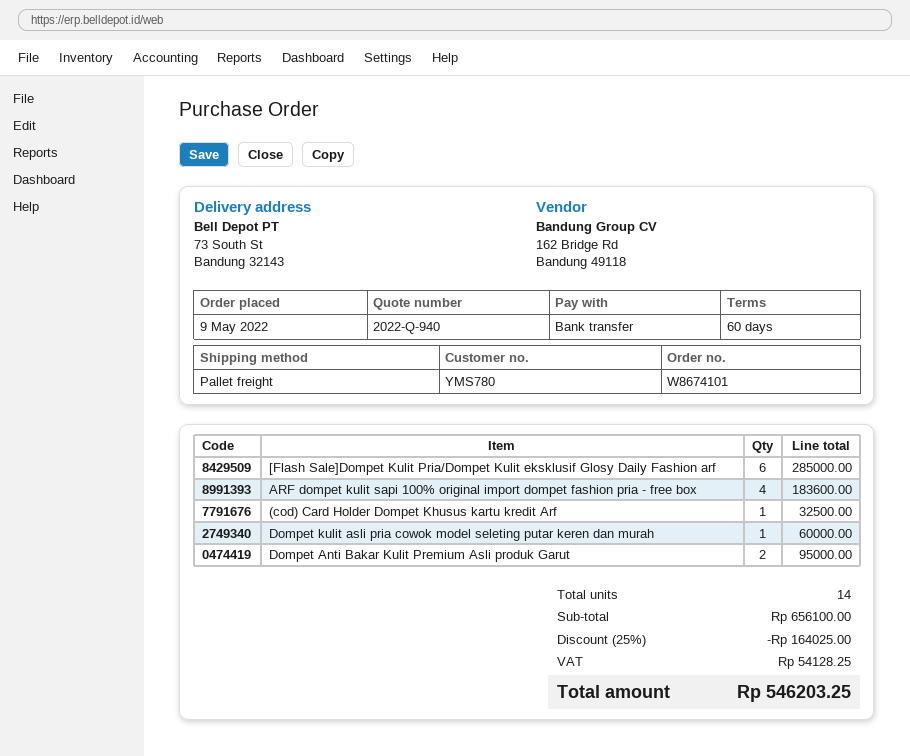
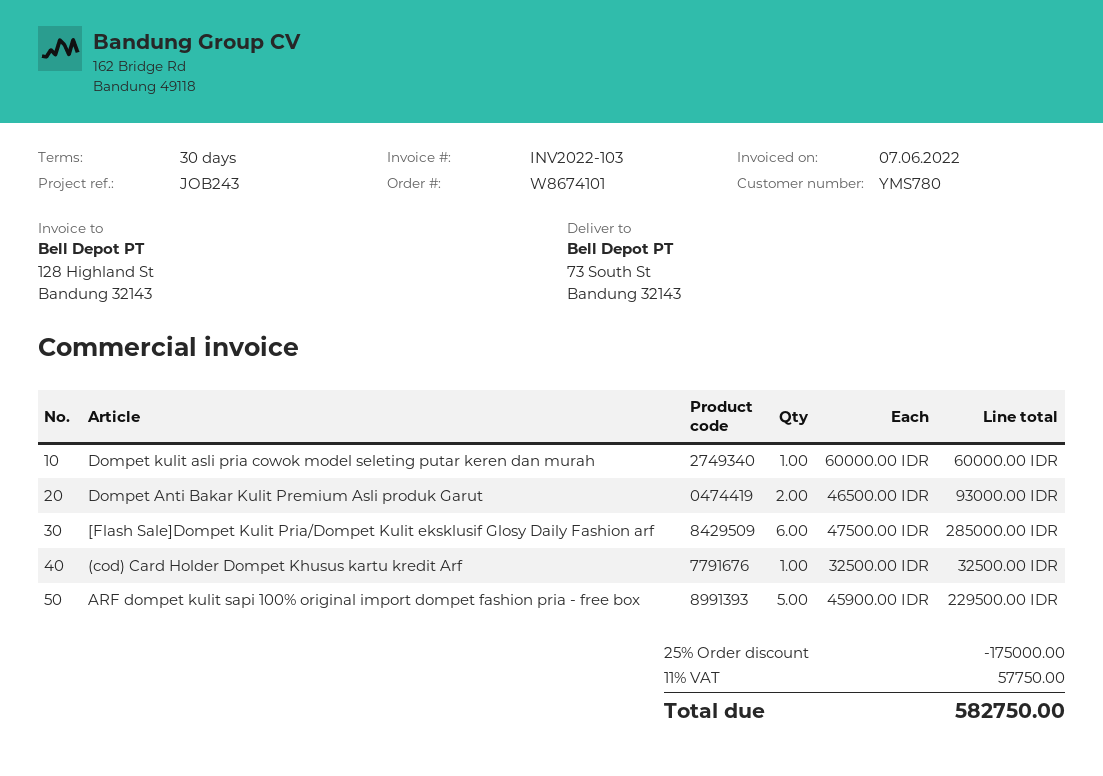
payment terms: 60 days -> 30 days
ARF dompet kulit sapi 100% original import dompet fashion pria - free box: 4 for 183600.00 -> 5 for 229500.00
Dompet Anti Bakar Kulit Premium Asli produk Garut: 2 for 95000.00 -> 2 for 93000.00
discount: 25% = 164025.00 -> 25% = 175000.00
tax: 54128.25 -> 57750.00
total: 546203.25 -> 582750.00

